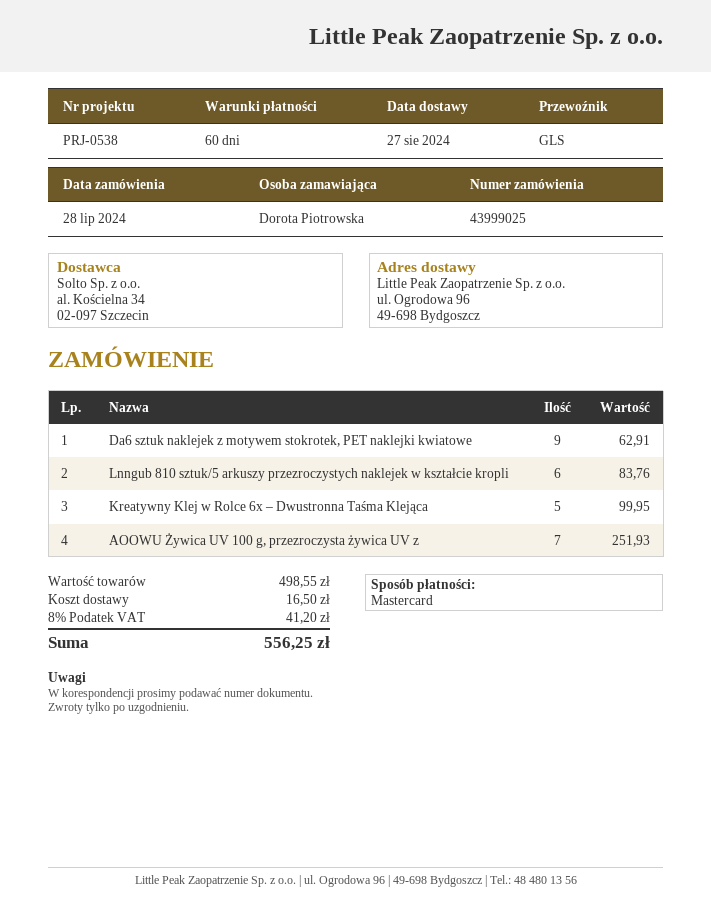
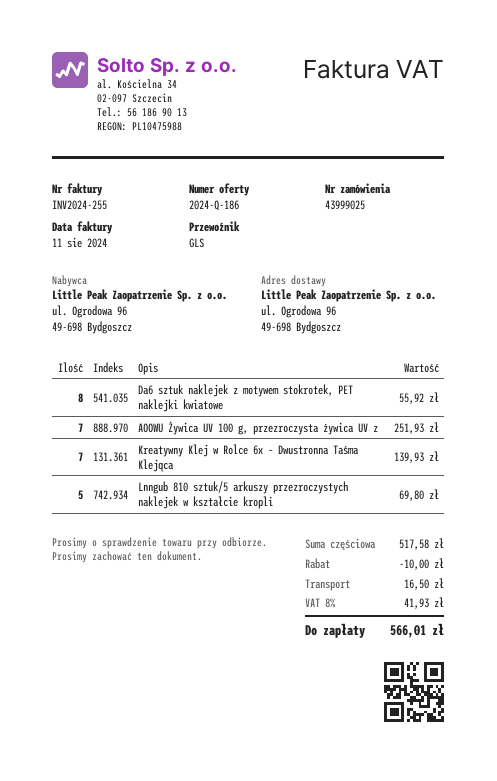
Da6 sztuk naklejek z motywem stokrotek, PET naklejki kwiatowe: 9 for 62.91 -> 8 for 55.92
Lnngub 810 sztuk/5 arkuszy przezroczystych naklejek w kształcie kropli: 6 for 83.76 -> 5 for 69.80
Kreatywny Klej w Rolce 6x – Dwustronna Taśma Klejąca: 5 for 99.95 -> 7 for 139.93
subtotal: 498.55 -> 517.58
discount: none -> 10.00
tax: 8% = 41.20 -> 8% = 41.93
total: 556.25 -> 566.01

